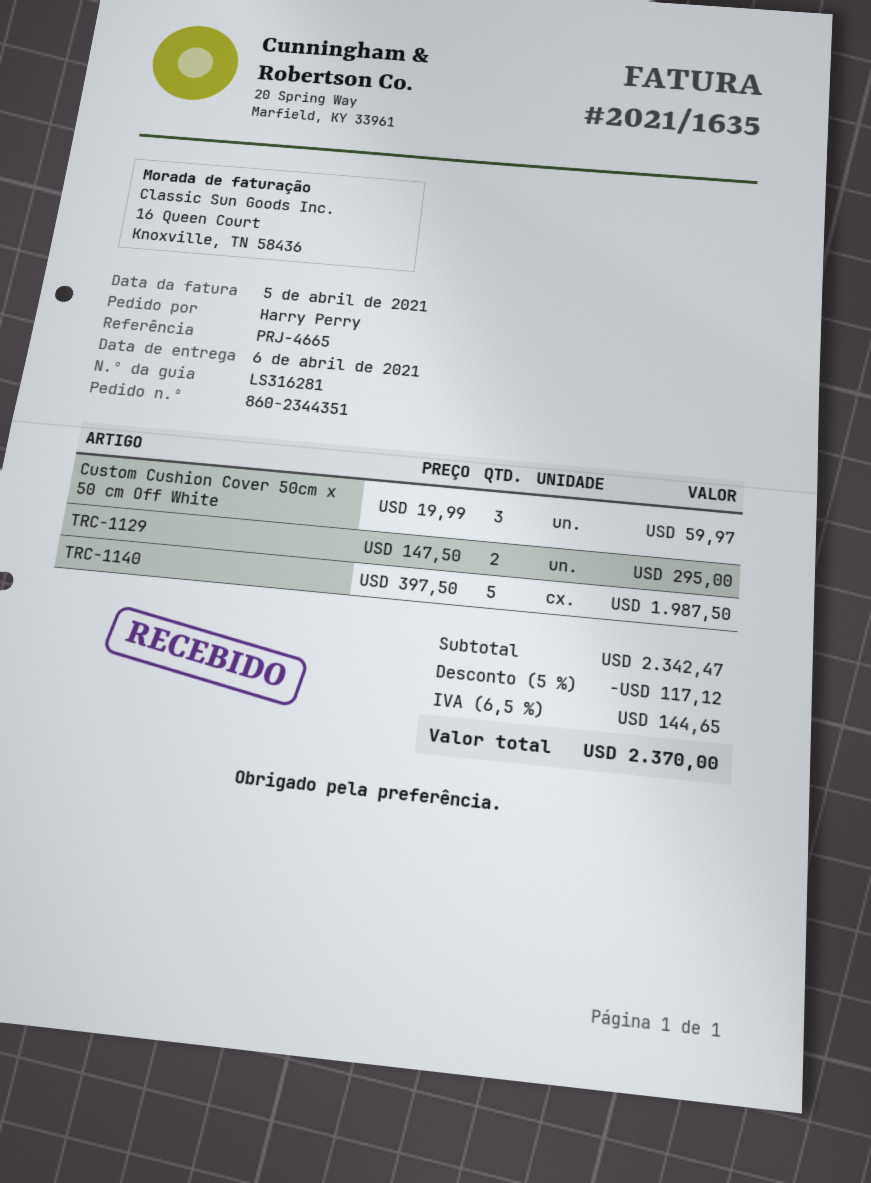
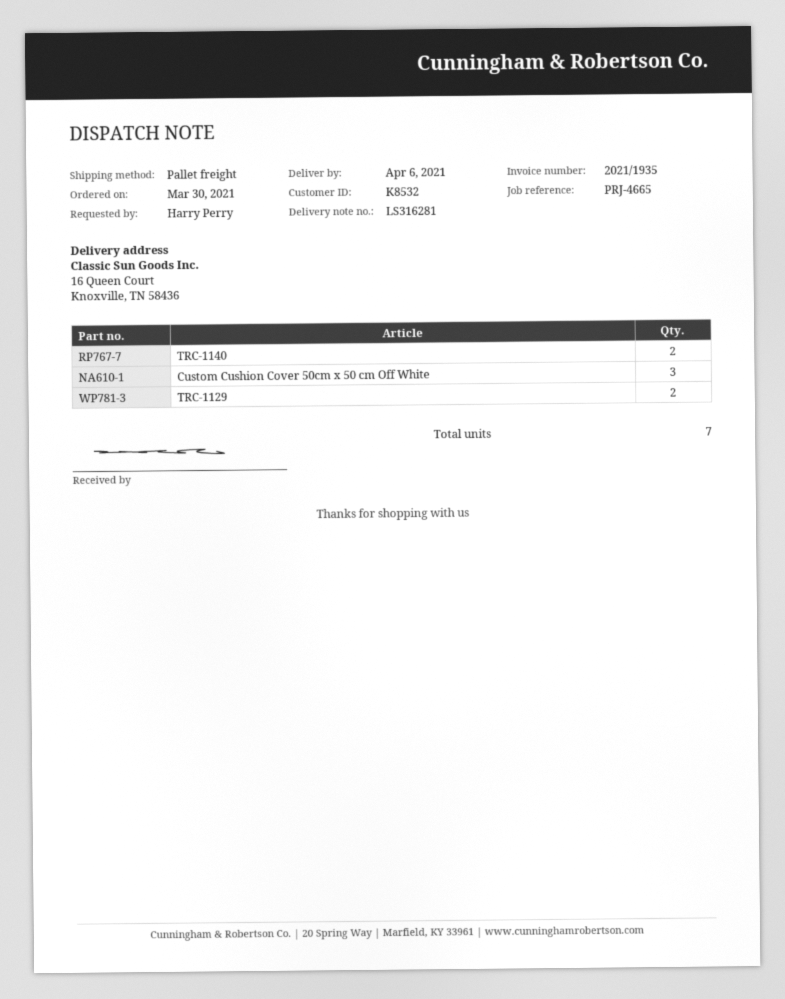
invoice number: 2021/1635 -> 2021/1935
TRC-1140: 5 -> 2

